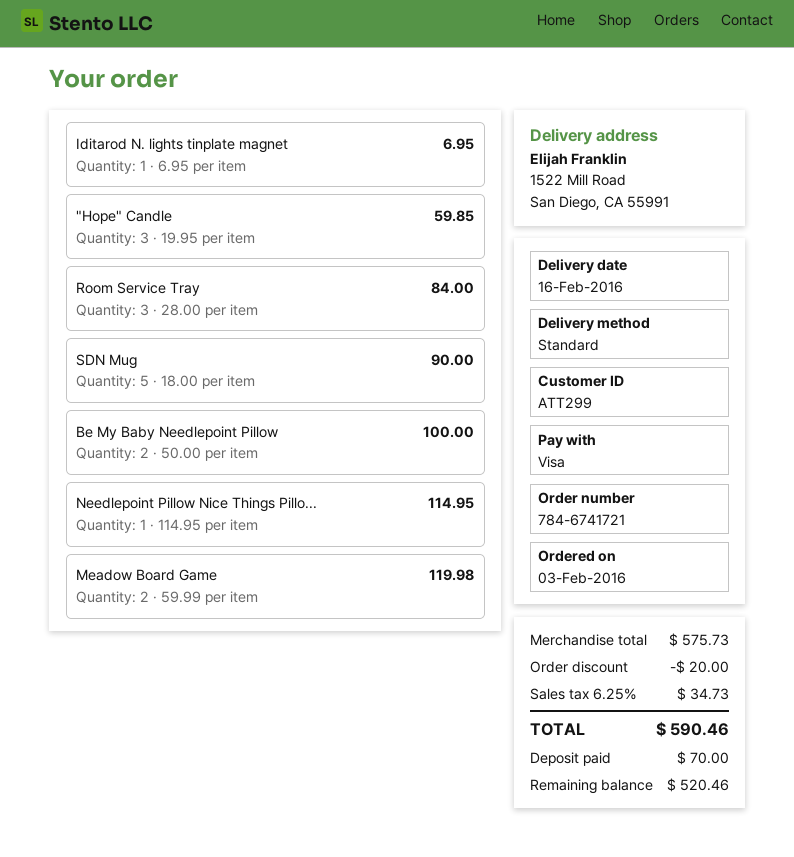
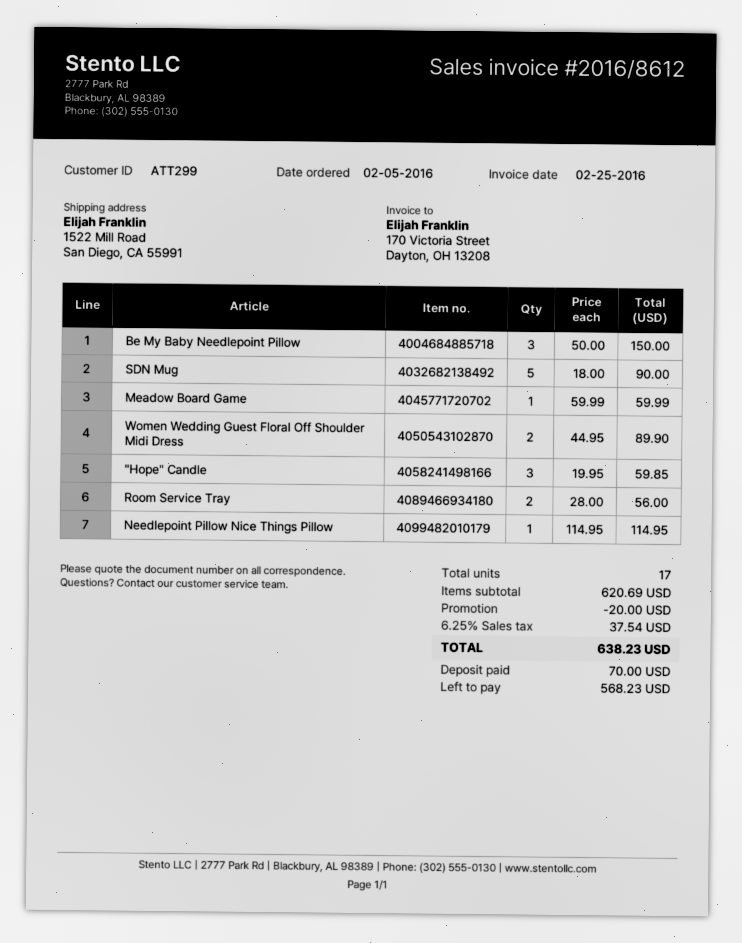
order date: 2016-02-03 -> 2016-02-05
Iditarod N. lights tinplate magnet: 1 x 6.95 = 6.95 -> none
Room Service Tray: 3 x 28.00 = 84.00 -> 2 x 28.00 = 56.00
Be My Baby Needlepoint Pillow: 2 x 50.00 = 100.00 -> 3 x 50.00 = 150.00
Meadow Board Game: 2 x 59.99 = 119.98 -> 1 x 59.99 = 59.99
Women Wedding Guest Floral Off Shoulder Midi Dress: none -> 2 x 44.95 = 89.90
subtotal: 575.73 -> 620.69
tax: 6.25% = 34.73 -> 6.25% = 37.54
total: 590.46 -> 638.23
balance: 520.46 -> 568.23

